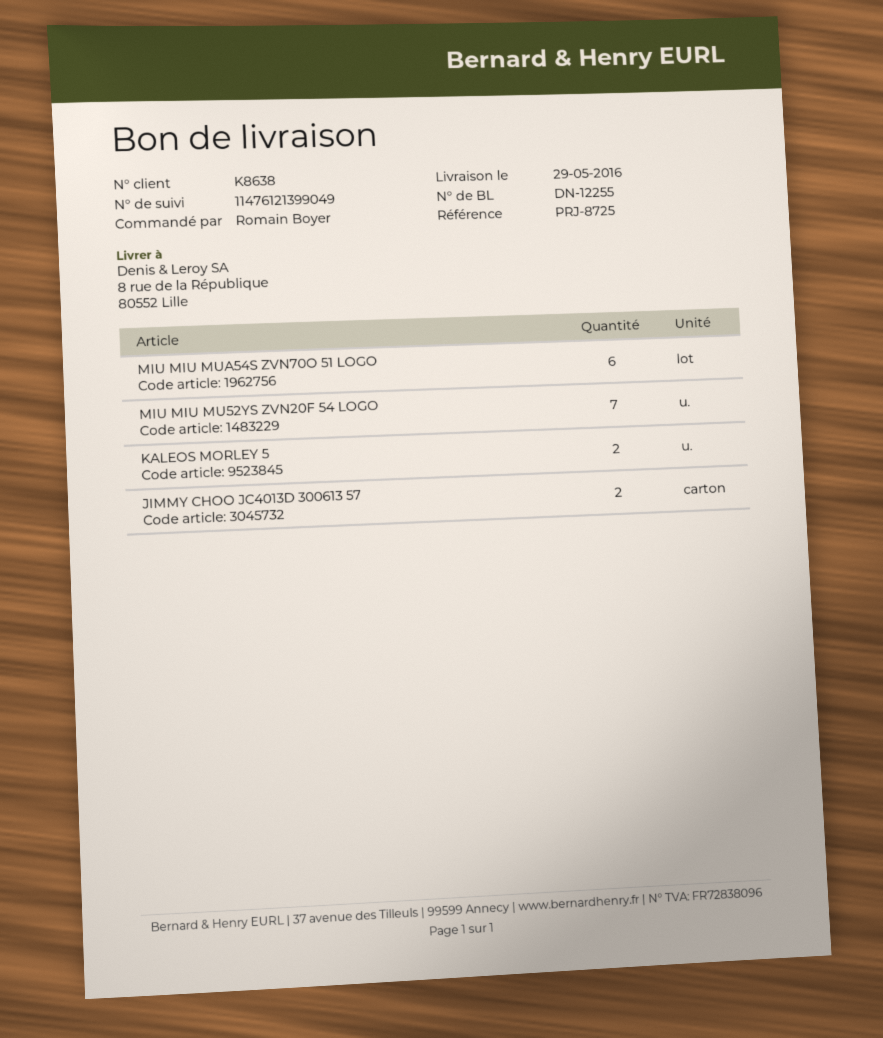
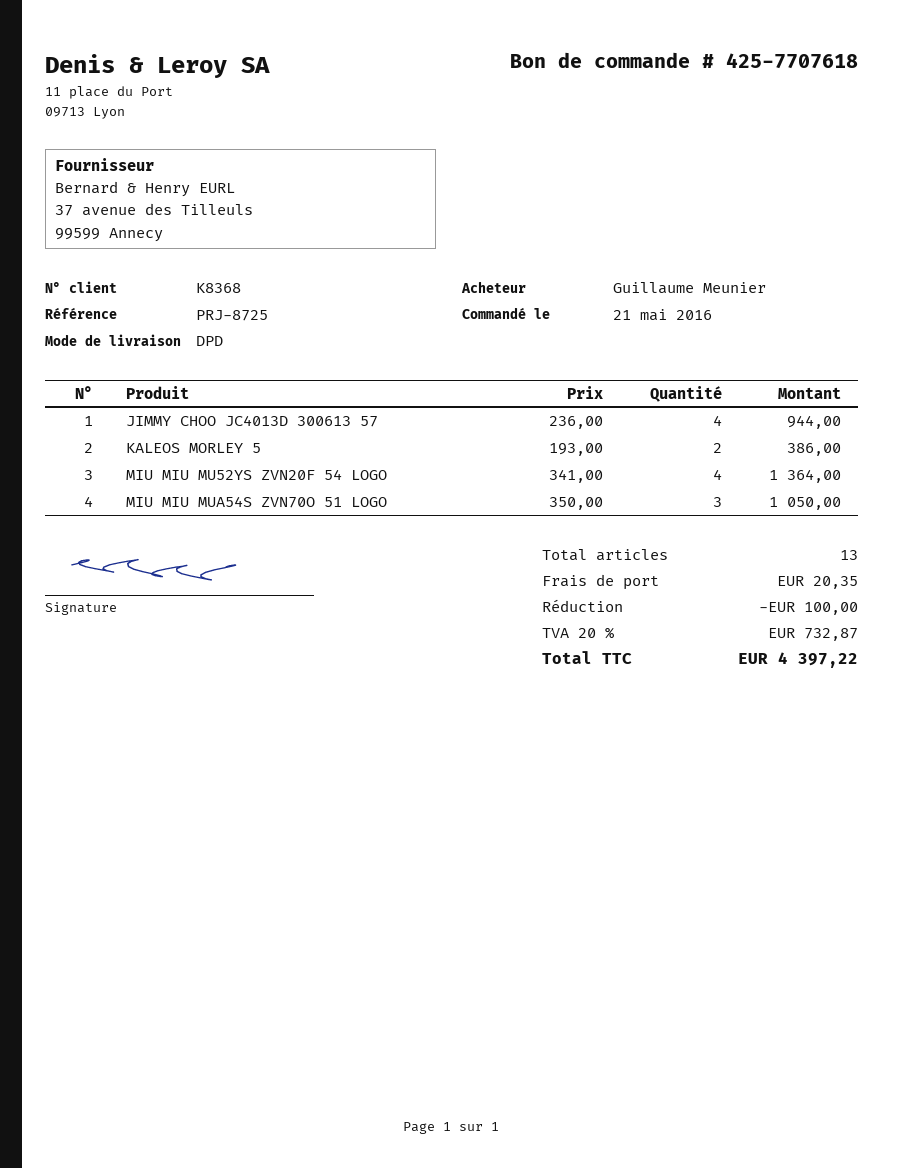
customer number: K8638 -> K8368
ordered by: Romain Boyer -> Guillaume Meunier
MIU MIU MUA54S ZVN70O 51 LOGO: 6 -> 3
MIU MIU MU52YS ZVN20F 54 LOGO: 7 -> 4
JIMMY CHOO JC4013D 300613 57: 2 -> 4

